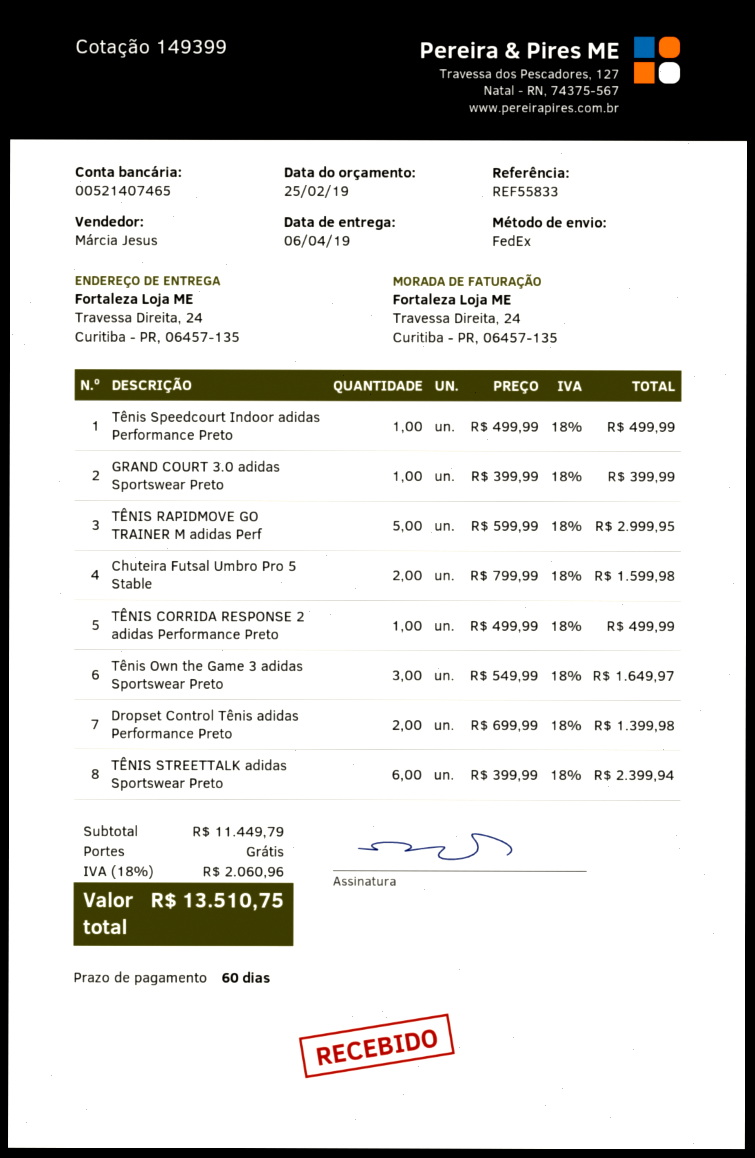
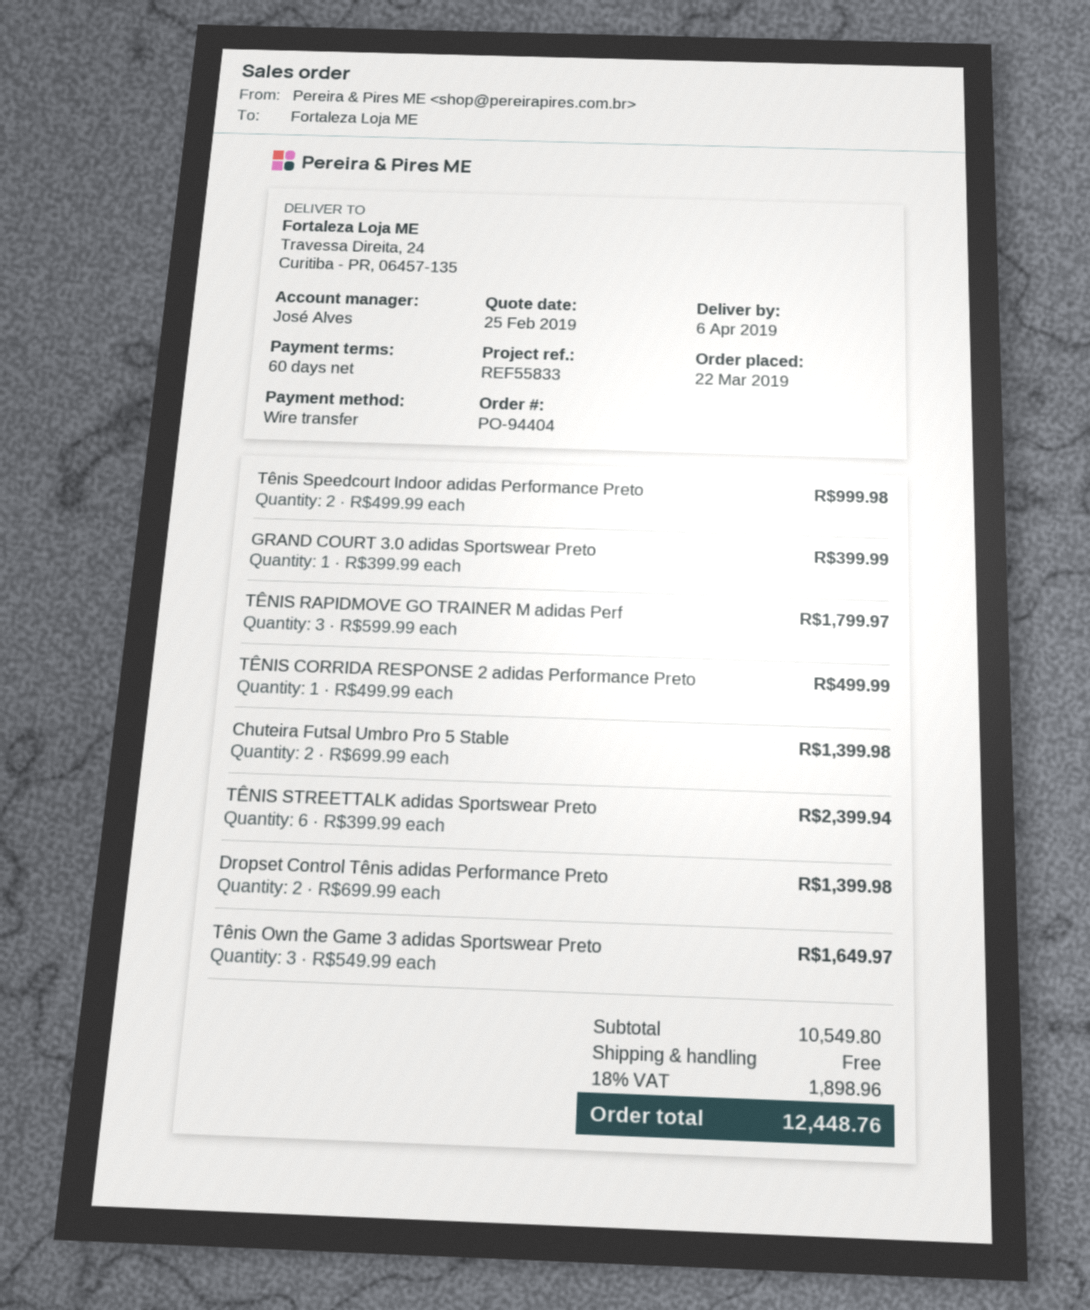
sales rep: Márcia Jesus -> José Alves
Tênis Speedcourt Indoor adidas Performance Preto: 1 x 499.99 = 499.99 -> 2 x 499.99 = 999.98
TÊNIS RAPIDMOVE GO TRAINER M adidas Perf: 5 x 599.99 = 2999.95 -> 3 x 599.99 = 1799.97
Chuteira Futsal Umbro Pro 5 Stable: 2 x 799.99 = 1599.98 -> 2 x 699.99 = 1399.98
subtotal: 11449.79 -> 10549.80
tax: 18% = 2060.96 -> 18% = 1898.96
total: 13510.75 -> 12448.76

